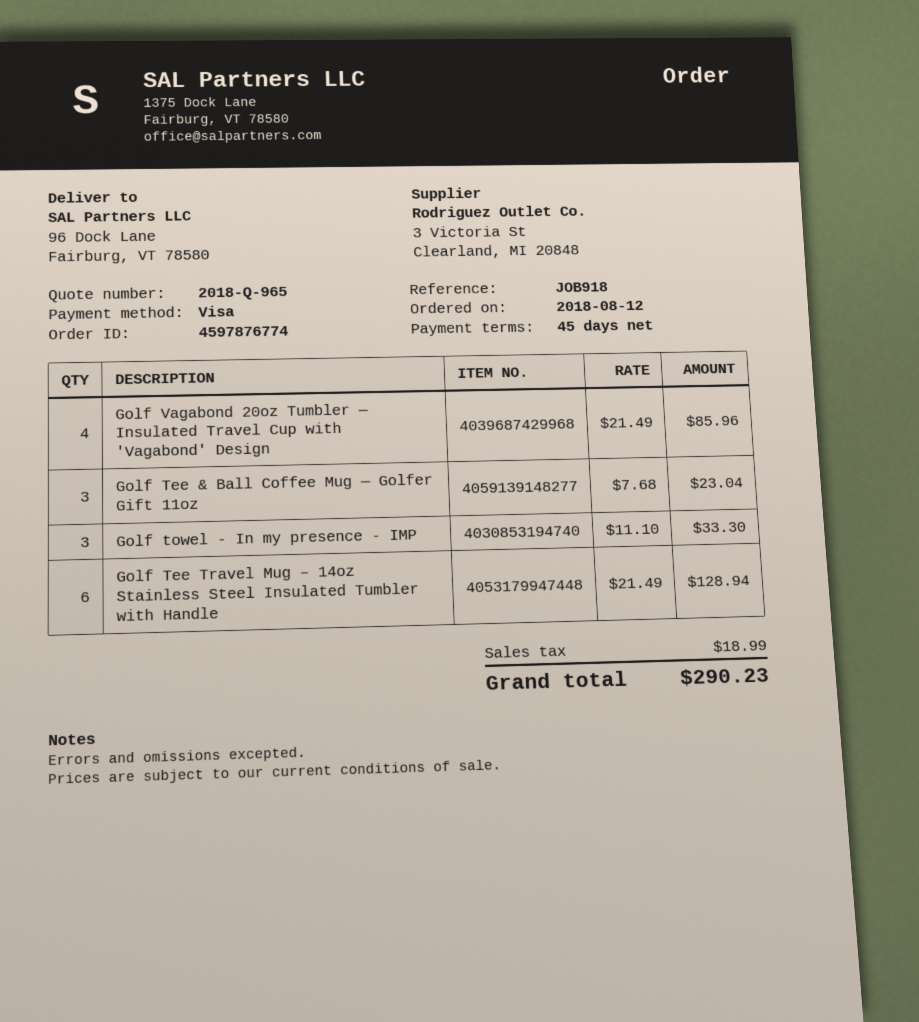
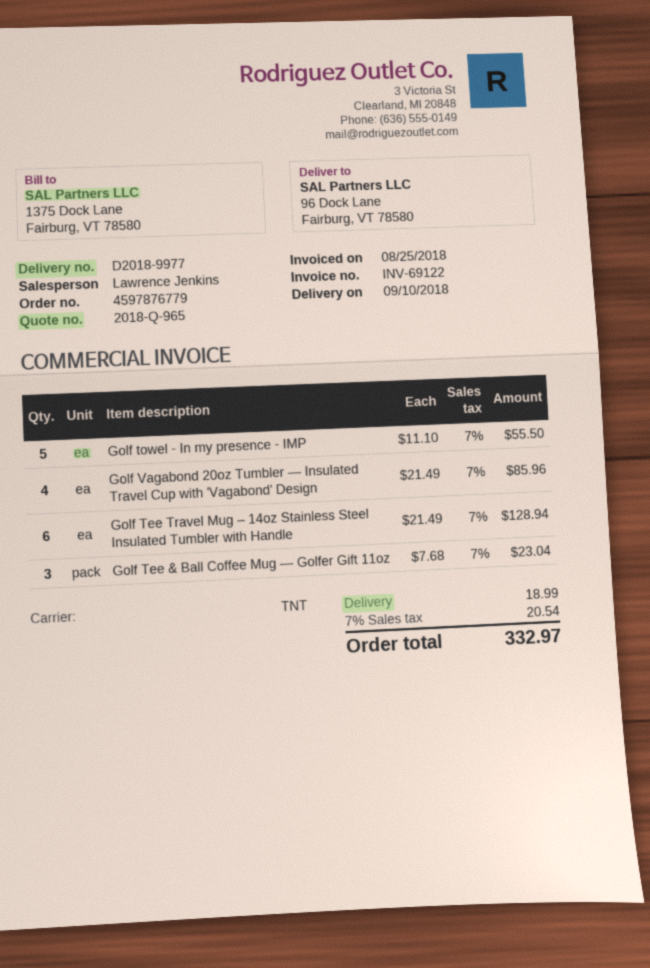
order number: 4597876774 -> 4597876779
Golf towel - In my presence - IMP: 3 x 11.10 = 33.30 -> 5 x 11.10 = 55.50
shipping: none -> 18.99
tax: 18.99 -> 20.54
total: 290.23 -> 332.97

